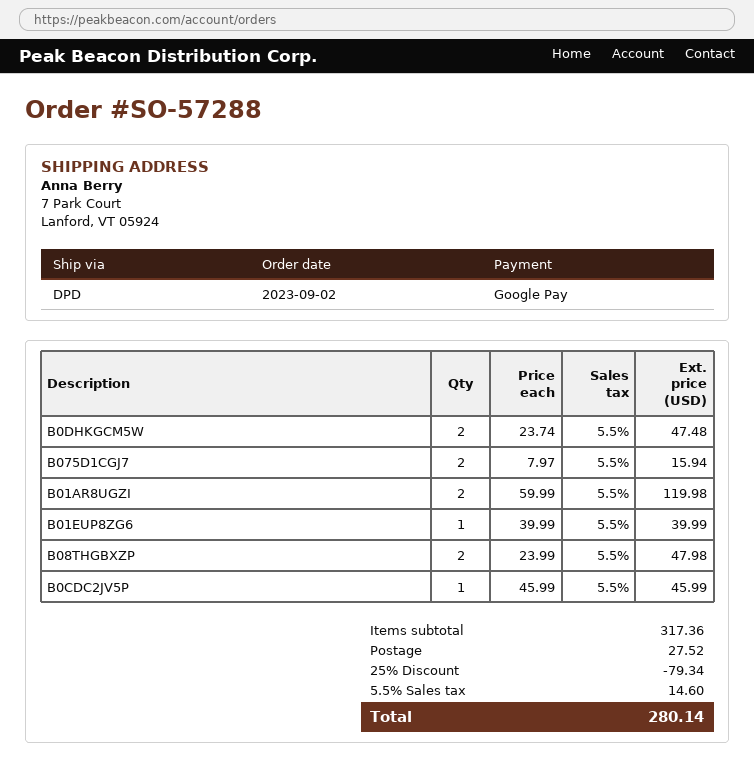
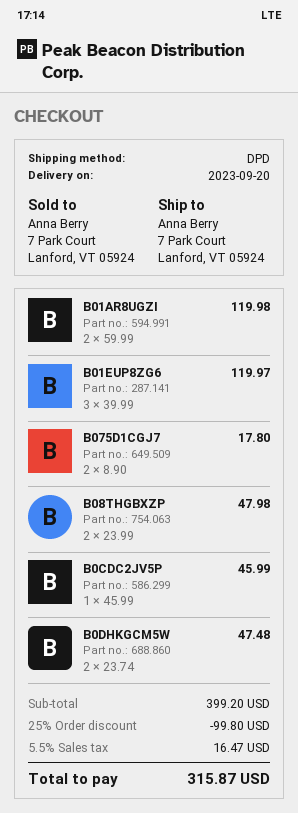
B075D1CGJ7: 2 x 7.97 = 15.94 -> 2 x 8.90 = 17.80
B01EUP8ZG6: 1 x 39.99 = 39.99 -> 3 x 39.99 = 119.97
subtotal: 317.36 -> 399.20
discount: 25% = 79.34 -> 25% = 99.80
shipping: 27.52 -> none
tax: 5.5% = 14.60 -> 5.5% = 16.47
total: 280.14 -> 315.87

